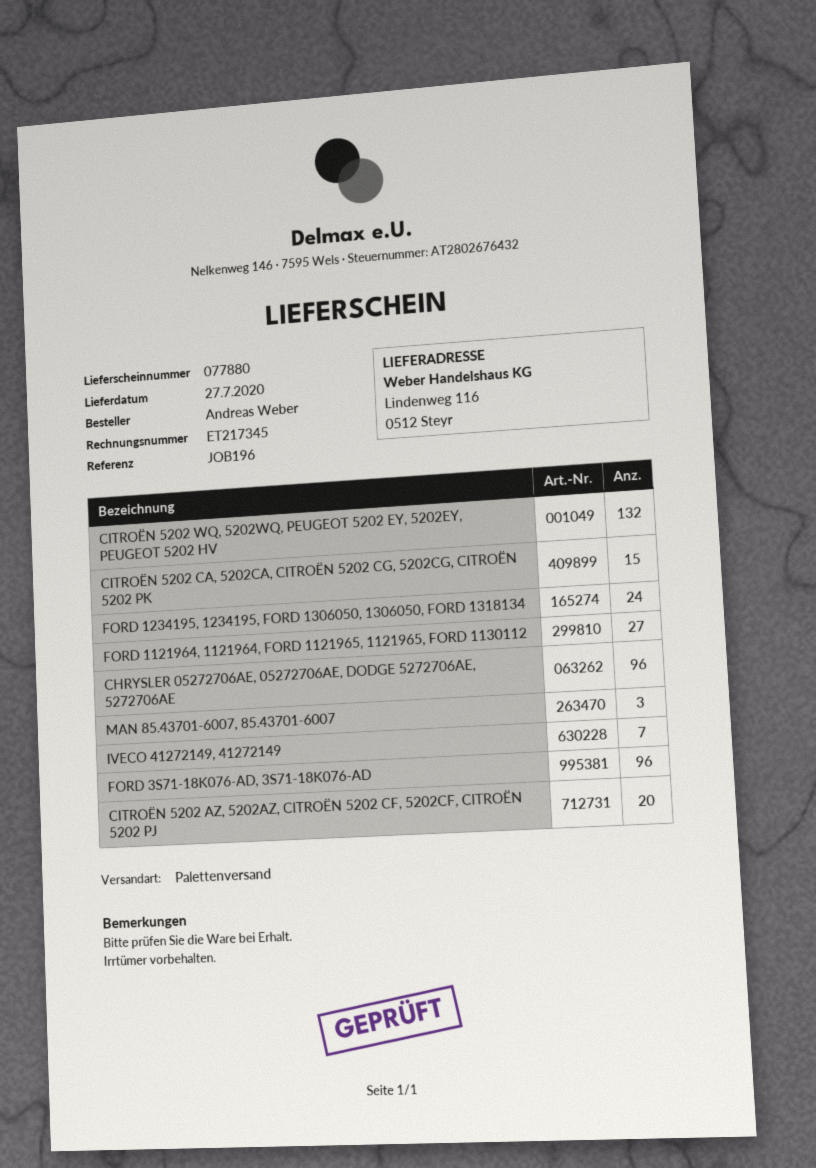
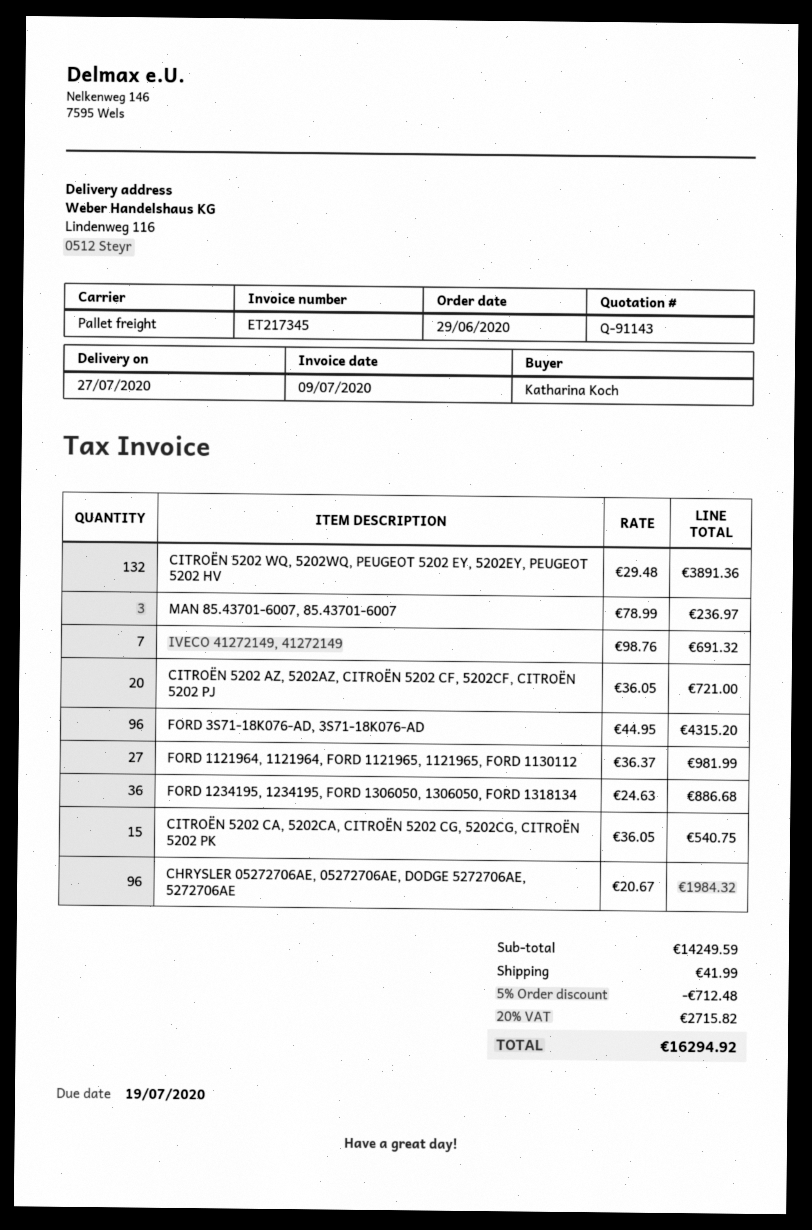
ordered by: Andreas Weber -> Katharina Koch
FORD 1234195, 1234195, FORD 1306050, 1306050, FORD 1318134: 24 -> 36

